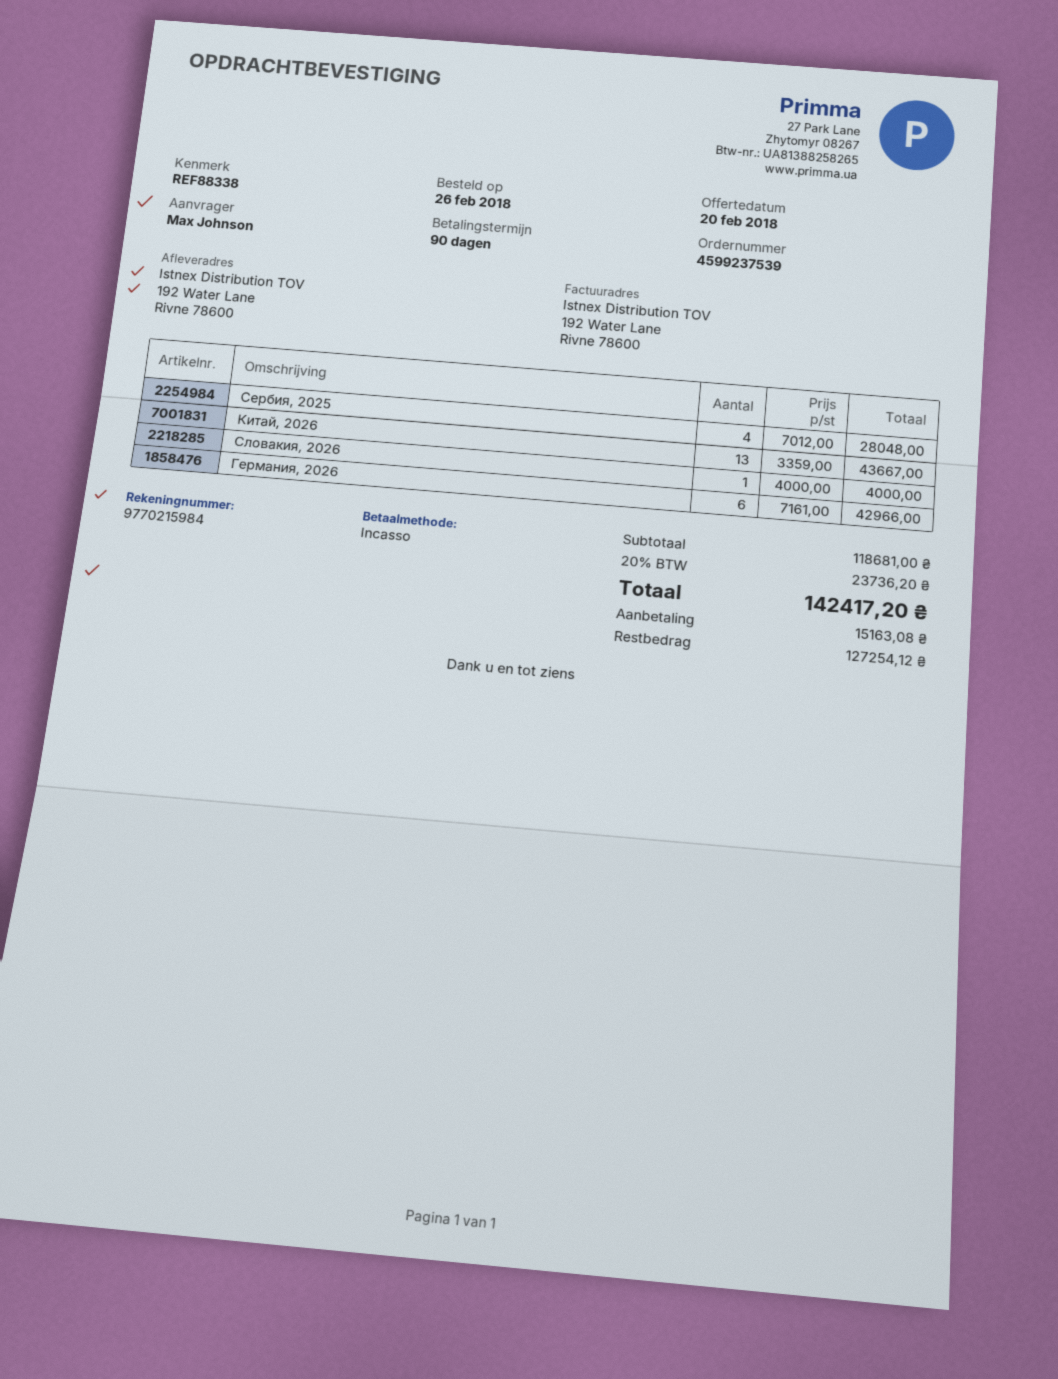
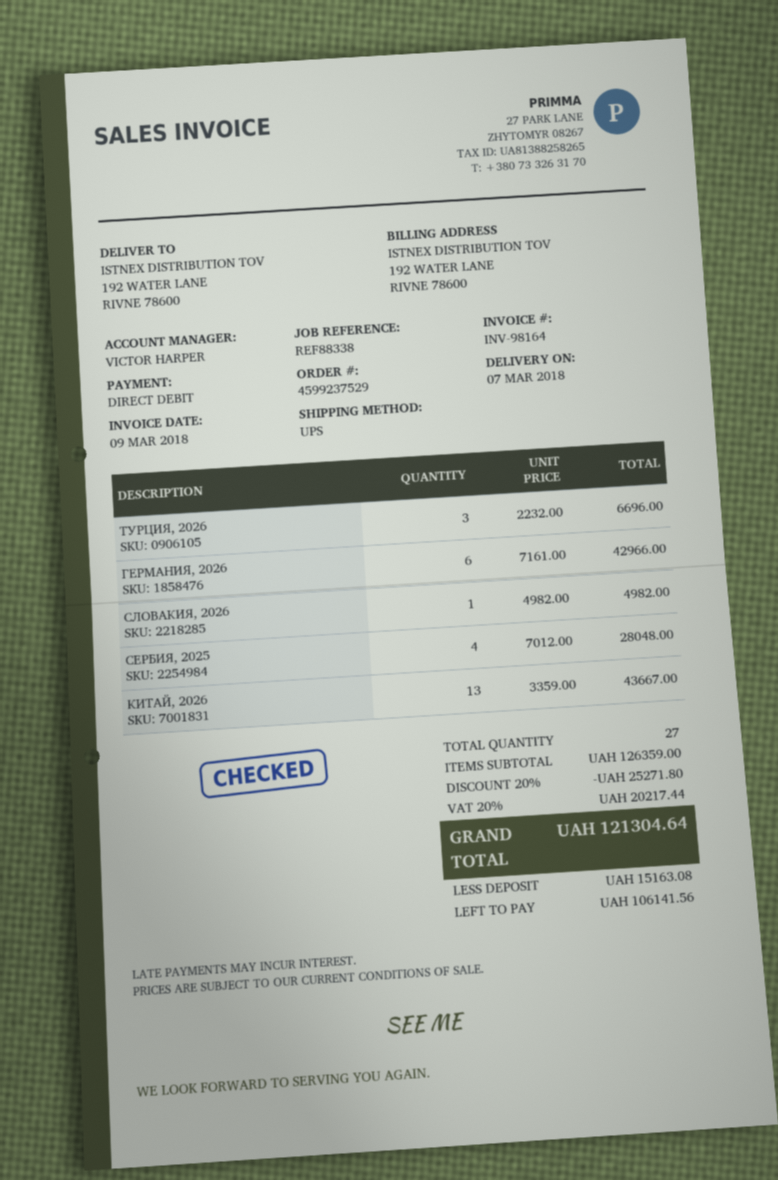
order number: 4599237539 -> 4599237529
Словакия, 2026: 1 x 4000.00 = 4000.00 -> 1 x 4982.00 = 4982.00
ТУРЦИЯ, 2026: none -> 3 x 2232.00 = 6696.00
subtotal: 118681.00 -> 126359.00
discount: none -> 20% = 25271.80
tax: 20% = 23736.20 -> 20% = 20217.44
total: 142417.20 -> 121304.64
balance: 127254.12 -> 106141.56

